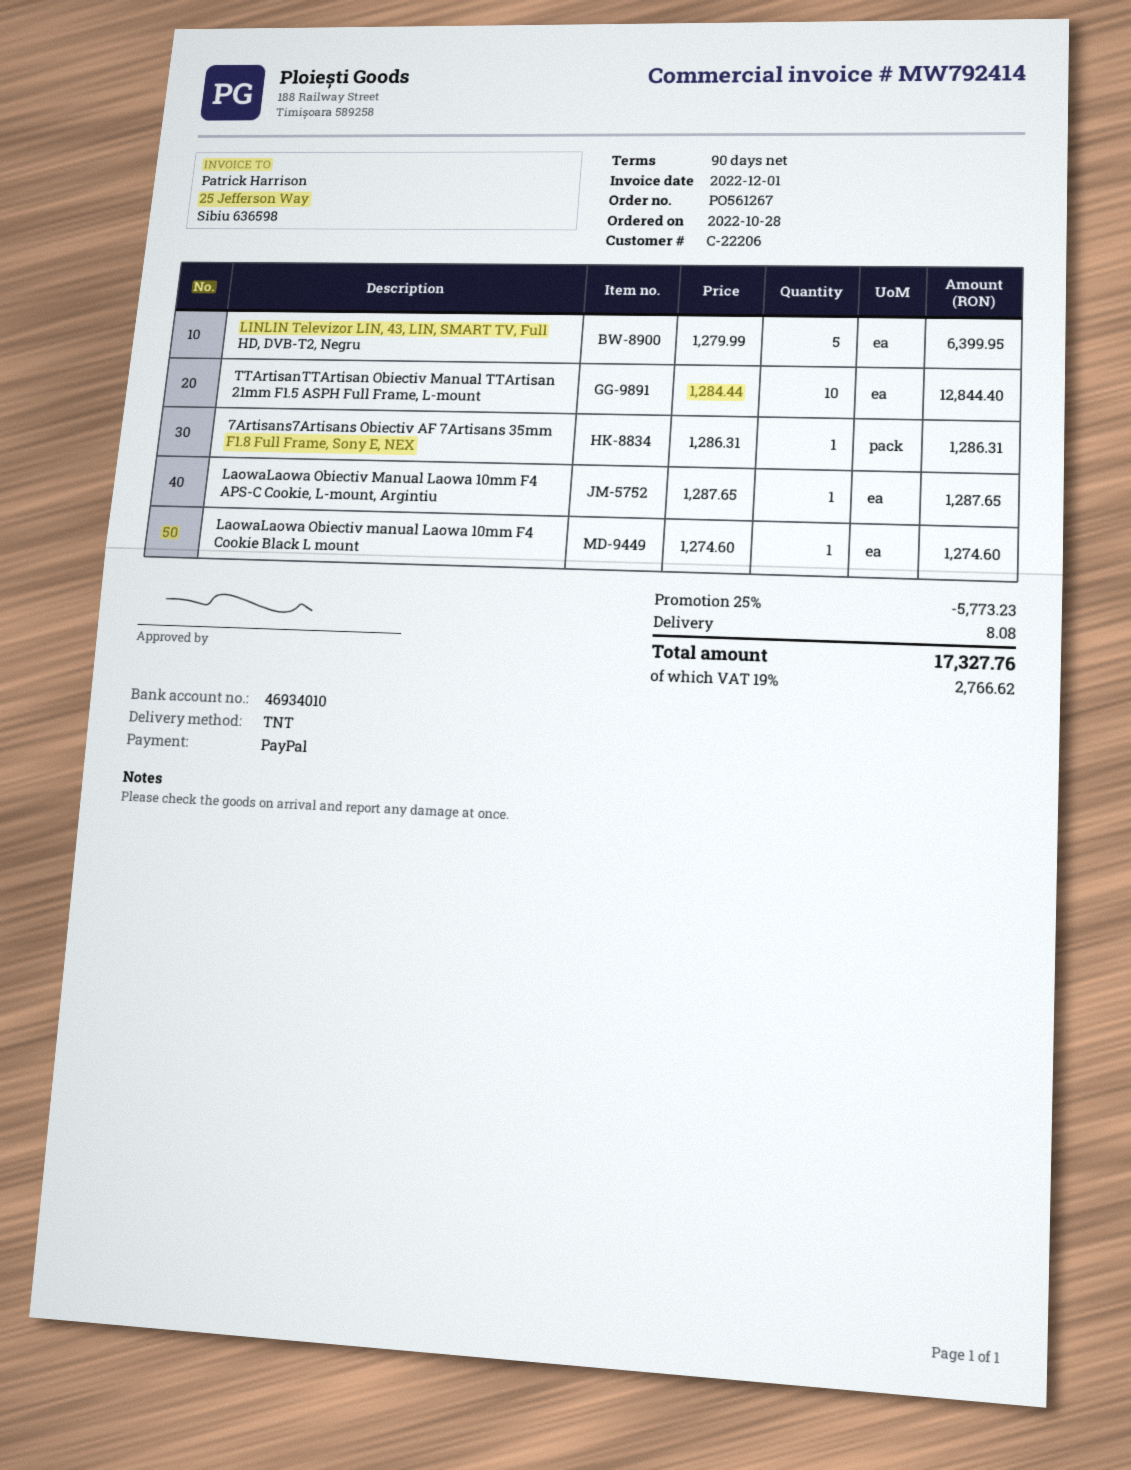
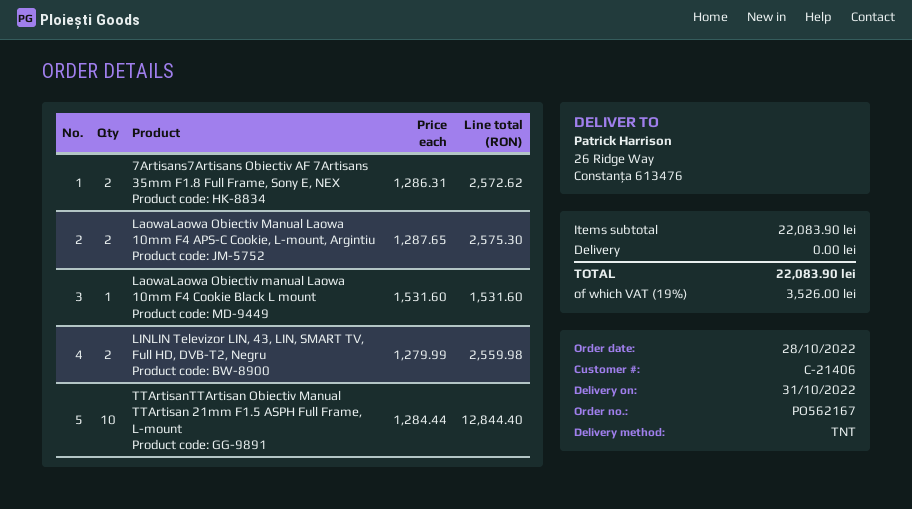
order number: PO561267 -> PO562167
customer number: C-22206 -> C-21406
LINLIN Televizor LIN, 43, LIN, SMART TV, Full HD, DVB-T2, Negru: 5 x 1279.99 = 6399.95 -> 2 x 1279.99 = 2559.98
7Artisans7Artisans Obiectiv AF 7Artisans 35mm F1.8 Full Frame, Sony E, NEX: 1 x 1286.31 = 1286.31 -> 2 x 1286.31 = 2572.62
LaowaLaowa Obiectiv Manual Laowa 10mm F4 APS-C Cookie, L-mount, Argintiu: 1 x 1287.65 = 1287.65 -> 2 x 1287.65 = 2575.30
LaowaLaowa Obiectiv manual Laowa 10mm F4 Cookie Black L mount: 1 x 1274.60 = 1274.60 -> 1 x 1531.60 = 1531.60
discount: 25% = 5773.23 -> none
shipping: 8.08 -> 0.00
tax: 19% = 2766.62 -> 19% = 3526.00
total: 17327.76 -> 22083.90

